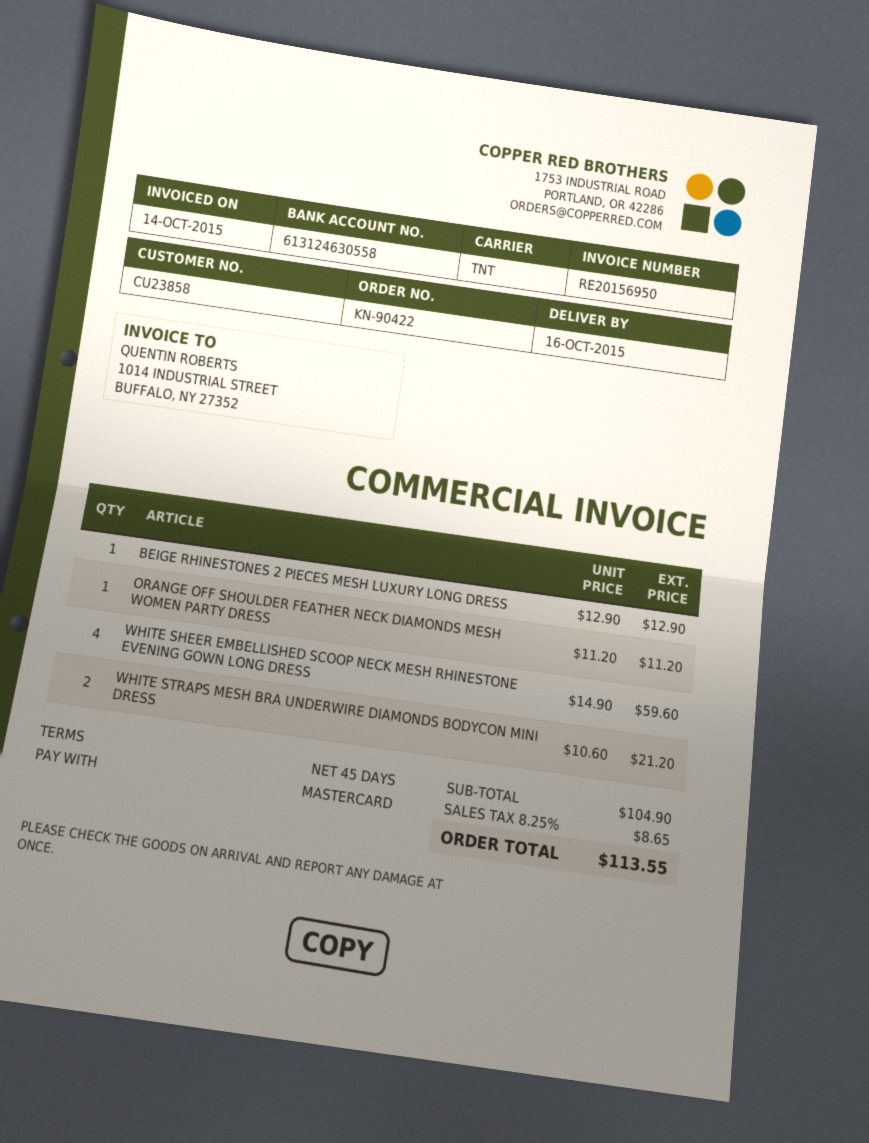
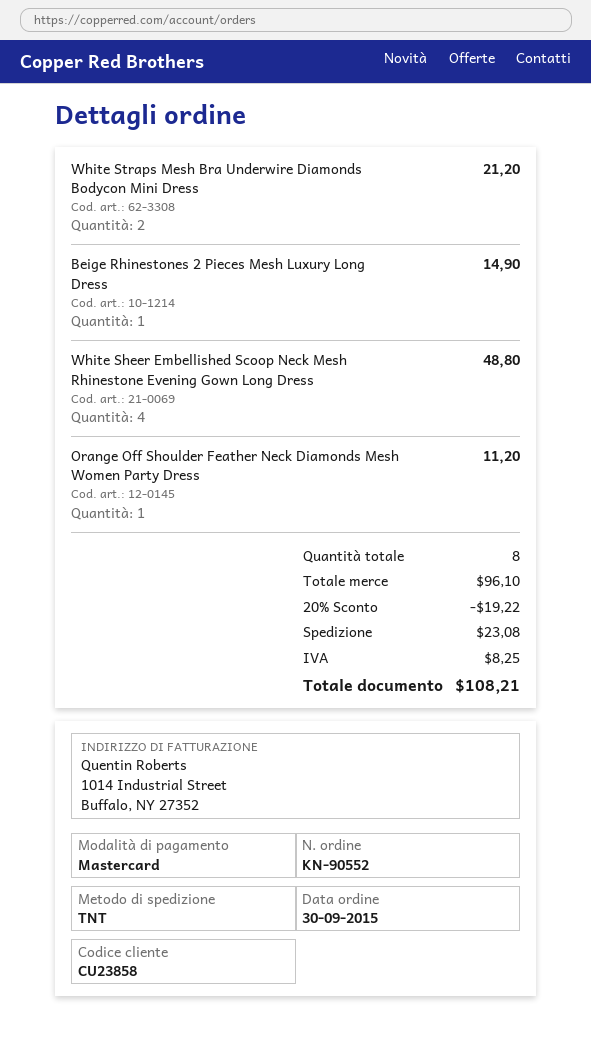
order number: KN-90422 -> KN-90552
BEIGE RHINESTONES 2 PIECES MESH LUXURY LONG DRESS: 1 for 12.90 -> 1 for 14.90
WHITE SHEER EMBELLISHED SCOOP NECK MESH RHINESTONE EVENING GOWN LONG DRESS: 4 for 59.60 -> 4 for 48.80
subtotal: 104.90 -> 96.10
discount: none -> 20% = 19.22
shipping: none -> 23.08
tax: 8.65 -> 8.25
total: 113.55 -> 108.21

